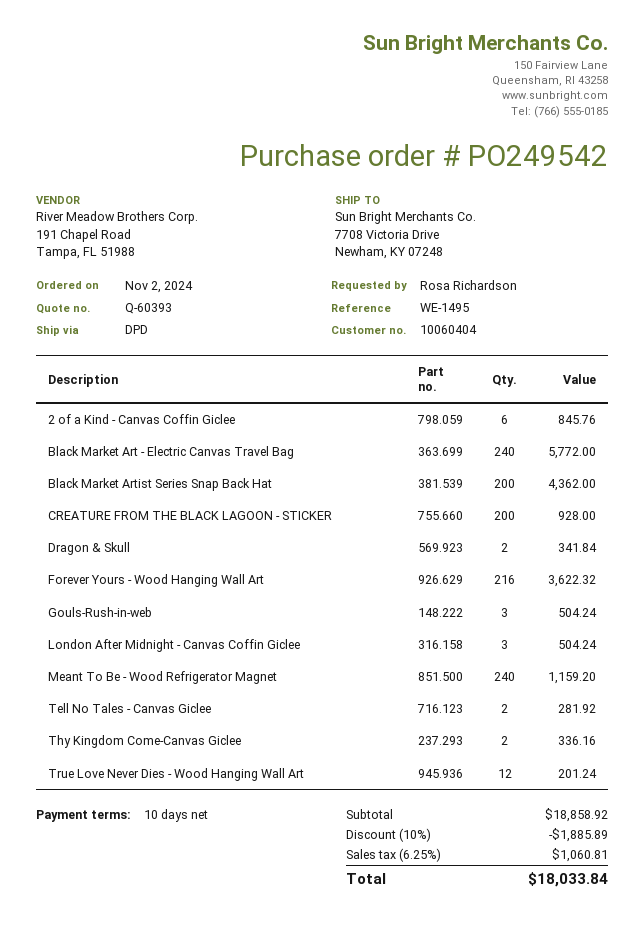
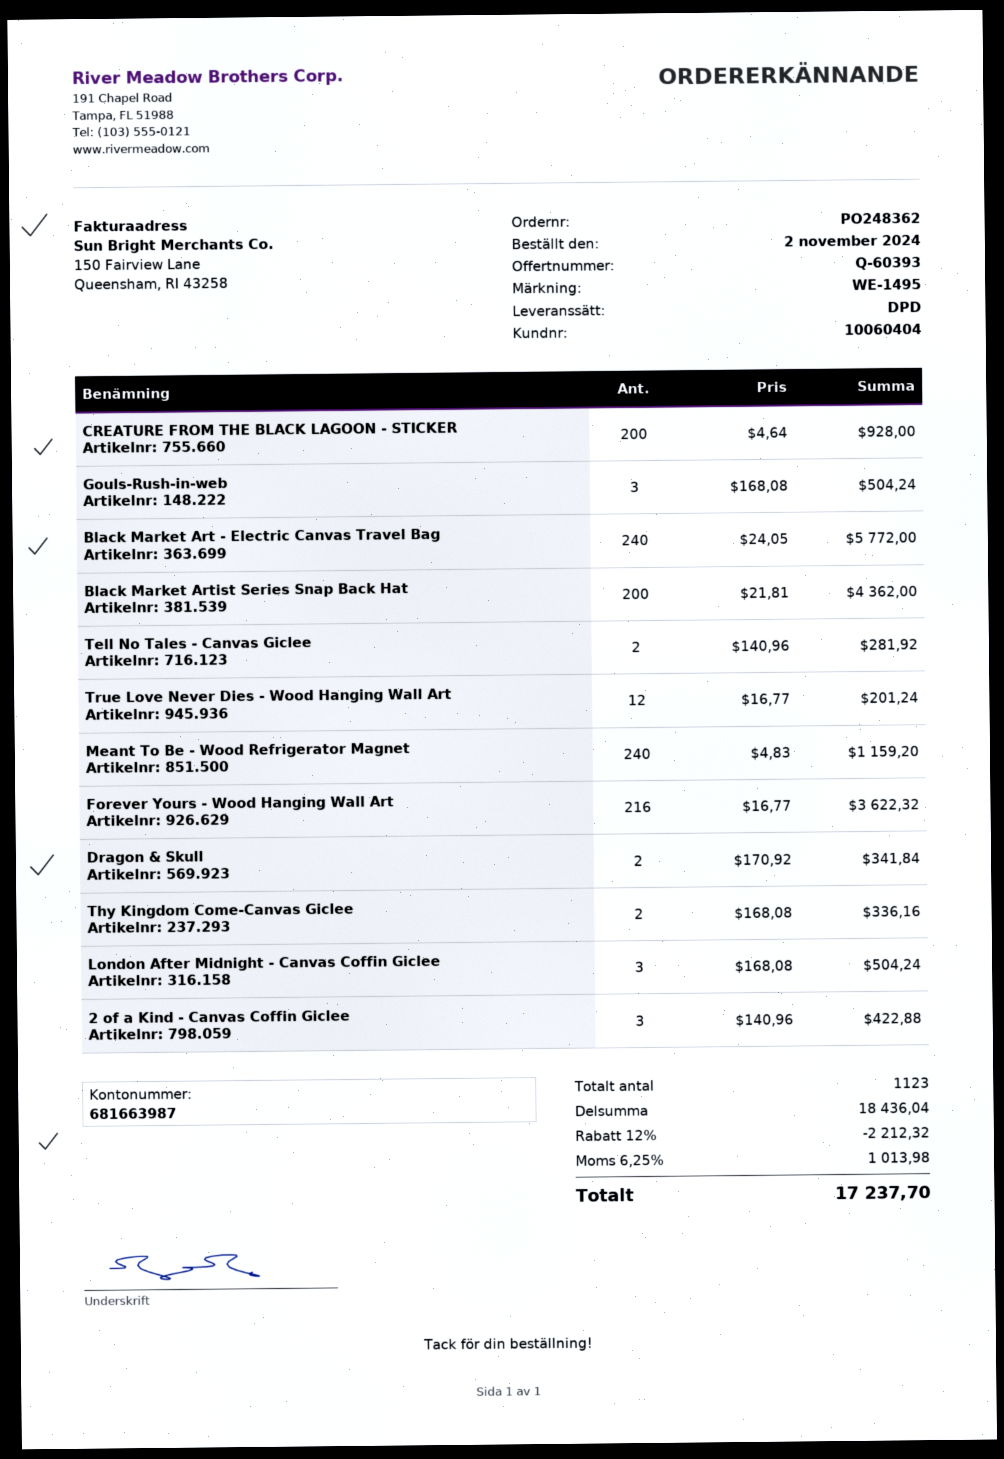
order number: PO249542 -> PO248362
2 of a Kind - Canvas Coffin Giclee: 6 for 845.76 -> 3 for 422.88
subtotal: 18858.92 -> 18436.04
discount: 10% = 1885.89 -> 12% = 2212.32
tax: 6.25% = 1060.81 -> 6.25% = 1013.98
total: 18033.84 -> 17237.70

